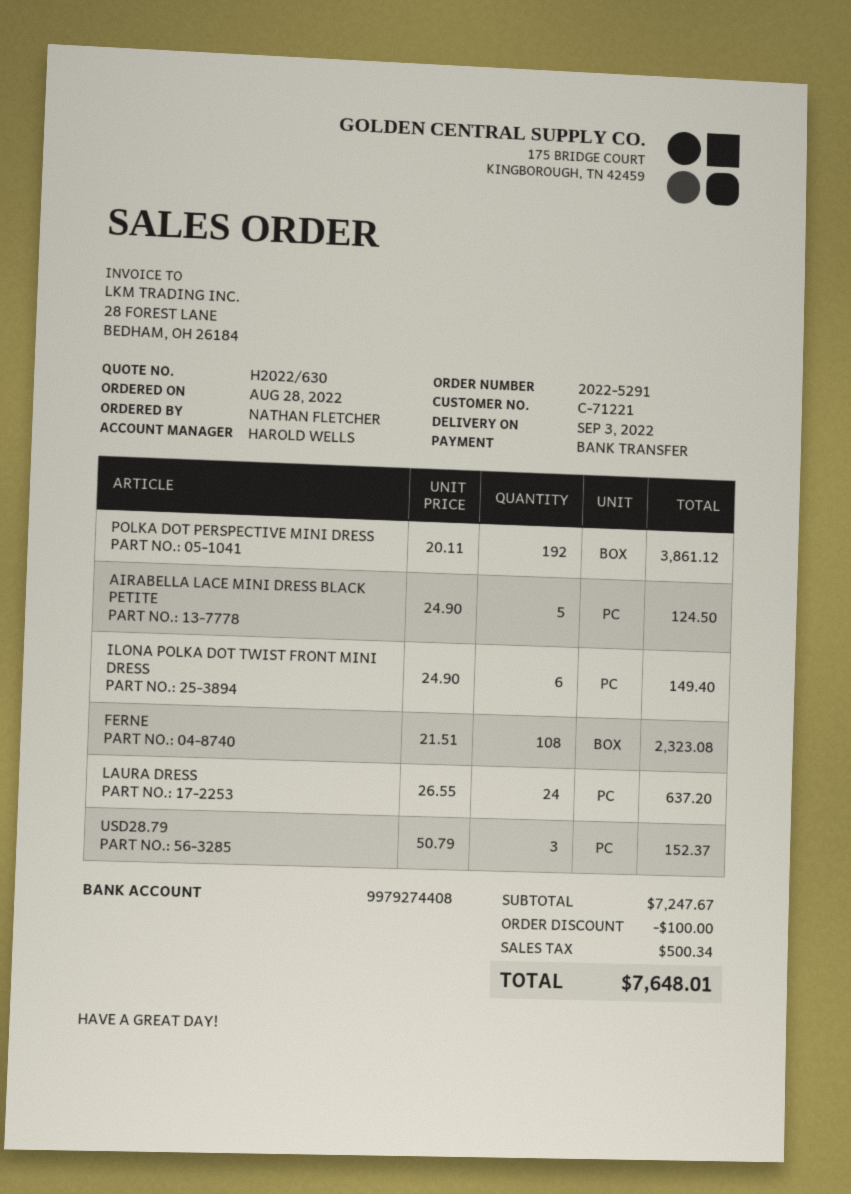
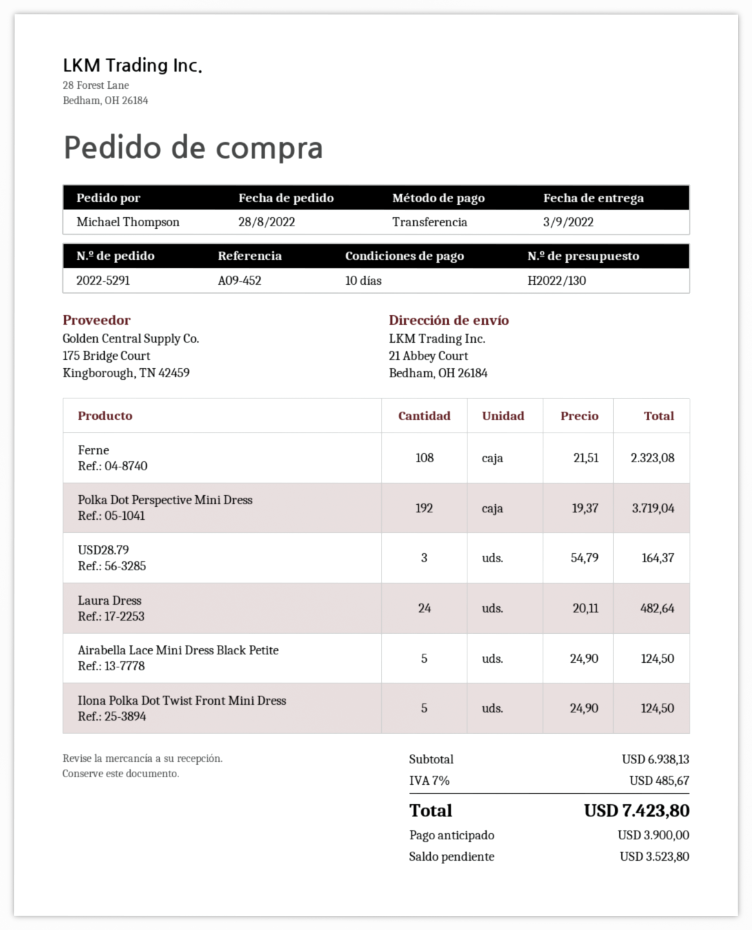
quote number: H2022/630 -> H2022/130
ordered by: NATHAN FLETCHER -> Michael Thompson
POLKA DOT PERSPECTIVE MINI DRESS: 192 x 20.11 = 3861.12 -> 192 x 19.37 = 3719.04
ILONA POLKA DOT TWIST FRONT MINI DRESS: 6 x 24.90 = 149.40 -> 5 x 24.90 = 124.50
LAURA DRESS: 24 x 26.55 = 637.20 -> 24 x 20.11 = 482.64
USD28.79: 3 x 50.79 = 152.37 -> 3 x 54.79 = 164.37
subtotal: 7247.67 -> 6938.13
discount: 100.00 -> none
tax: 500.34 -> 485.67
total: 7648.01 -> 7423.80

